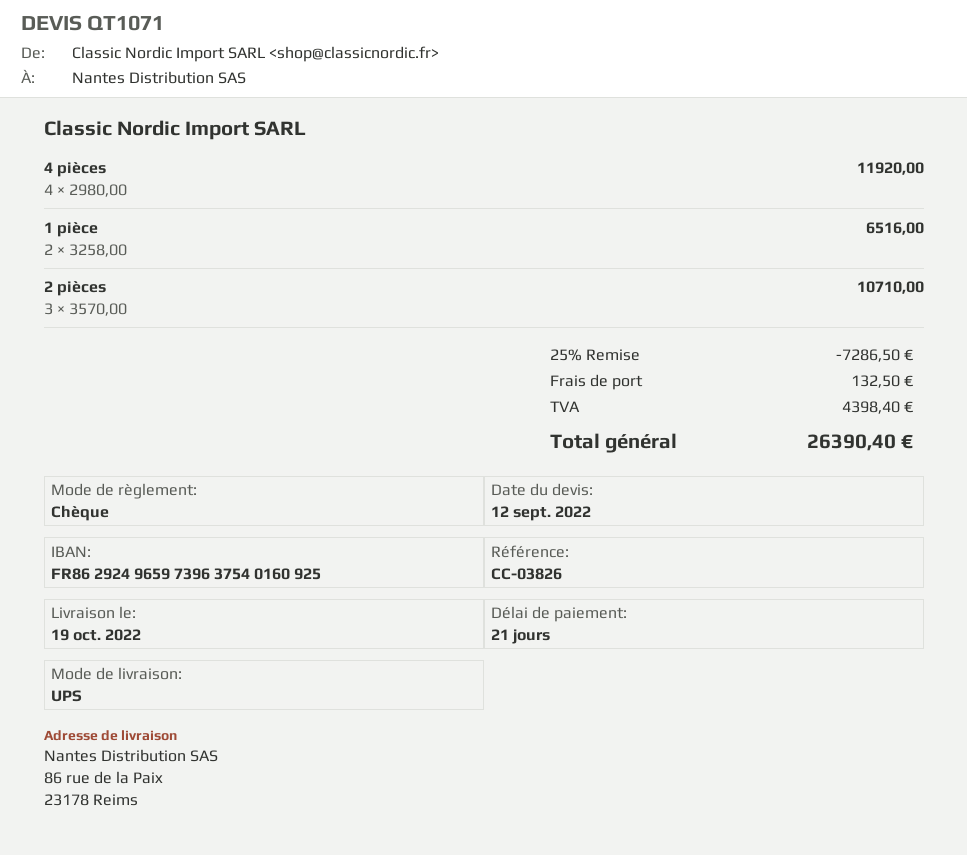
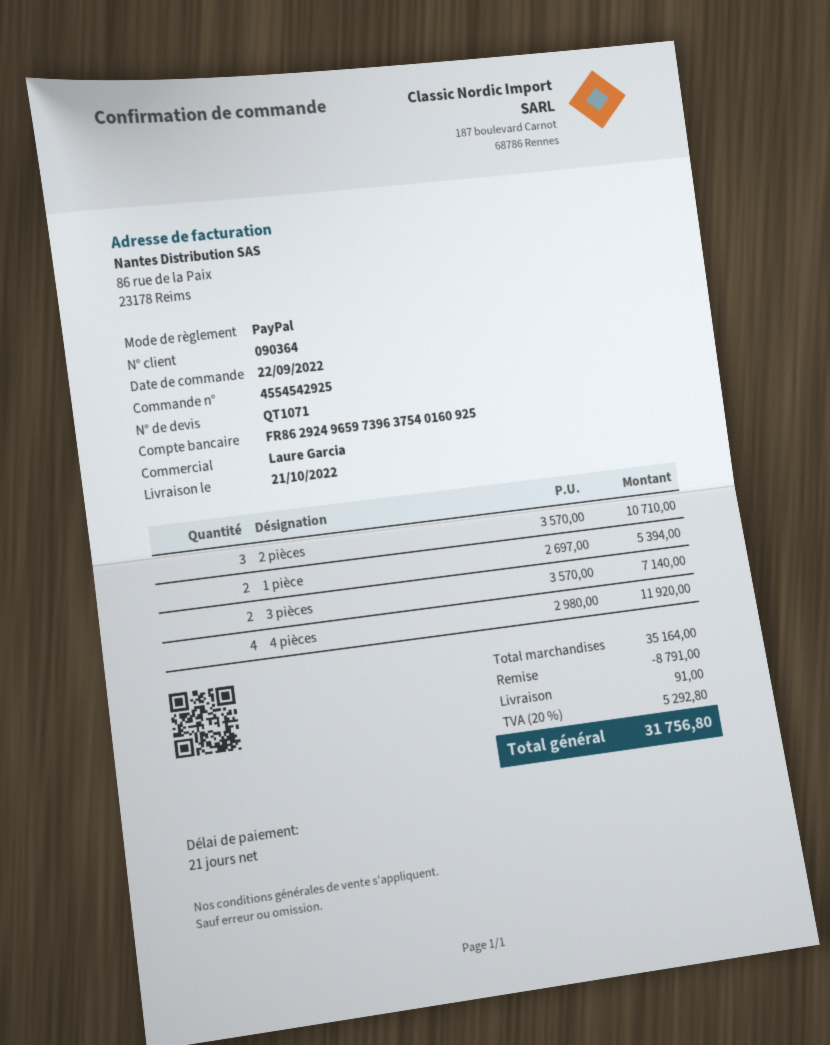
delivery date: 2022-10-19 -> 2022-10-21
payment method: cheque -> PayPal
1 pièce: 2 x 3258.00 = 6516.00 -> 2 x 2697.00 = 5394.00
3 pièces: none -> 2 x 3570.00 = 7140.00
discount: 7286.50 -> 8791.00
shipping: 132.50 -> 91.00
tax: 4398.40 -> 5292.80
total: 26390.40 -> 31756.80

